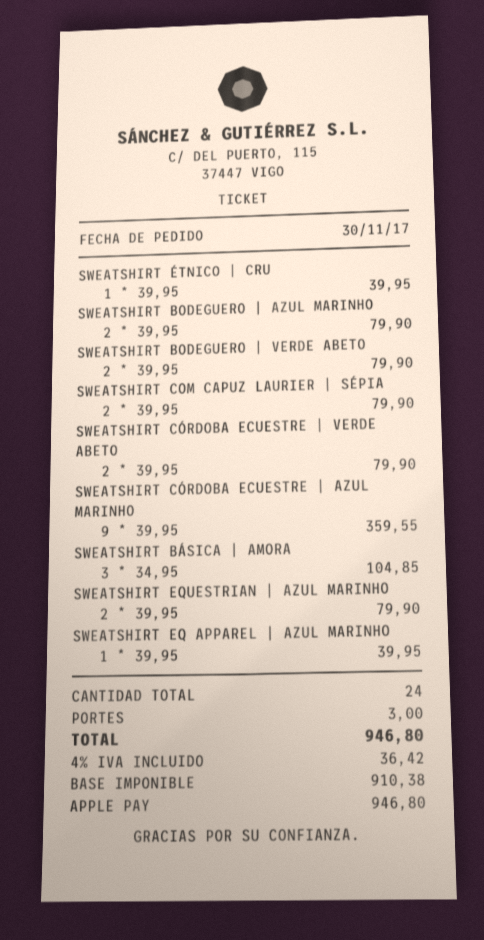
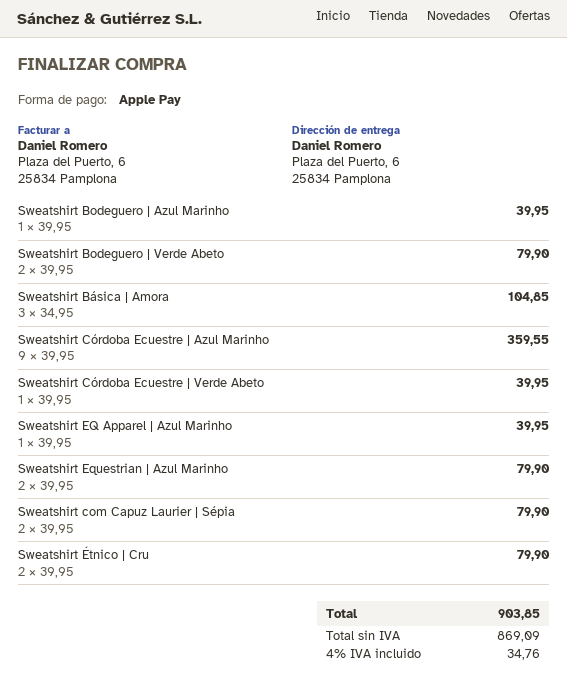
SWEATSHIRT ÉTNICO | CRU: 1 x 39.95 = 39.95 -> 2 x 39.95 = 79.90
SWEATSHIRT BODEGUERO | AZUL MARINHO: 2 x 39.95 = 79.90 -> 1 x 39.95 = 39.95
SWEATSHIRT CÓRDOBA ECUESTRE | VERDE ABETO: 2 x 39.95 = 79.90 -> 1 x 39.95 = 39.95
shipping: 3.00 -> none
net: 910.38 -> 869.09
tax: 4% = 36.42 -> 4% = 34.76
total: 946.80 -> 903.85

